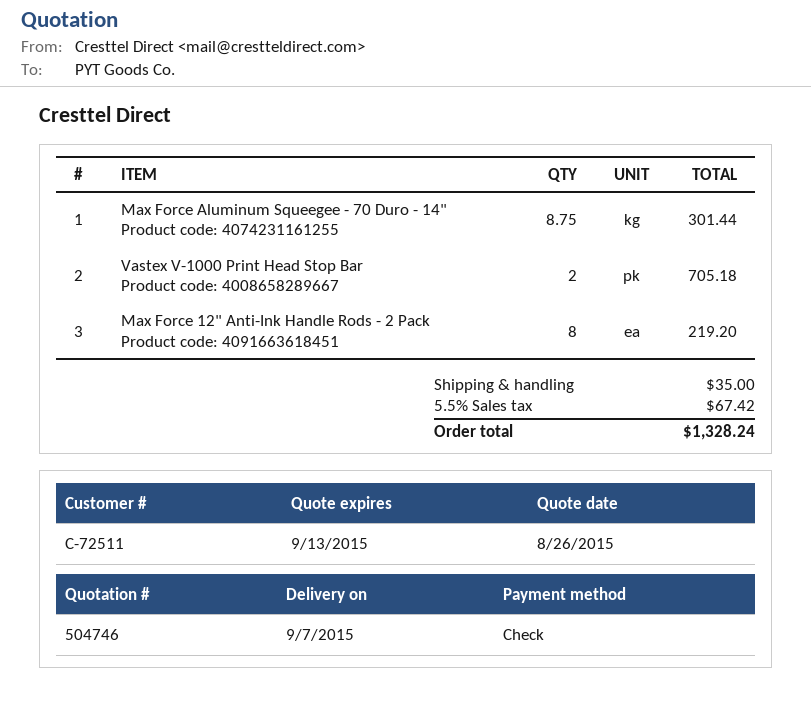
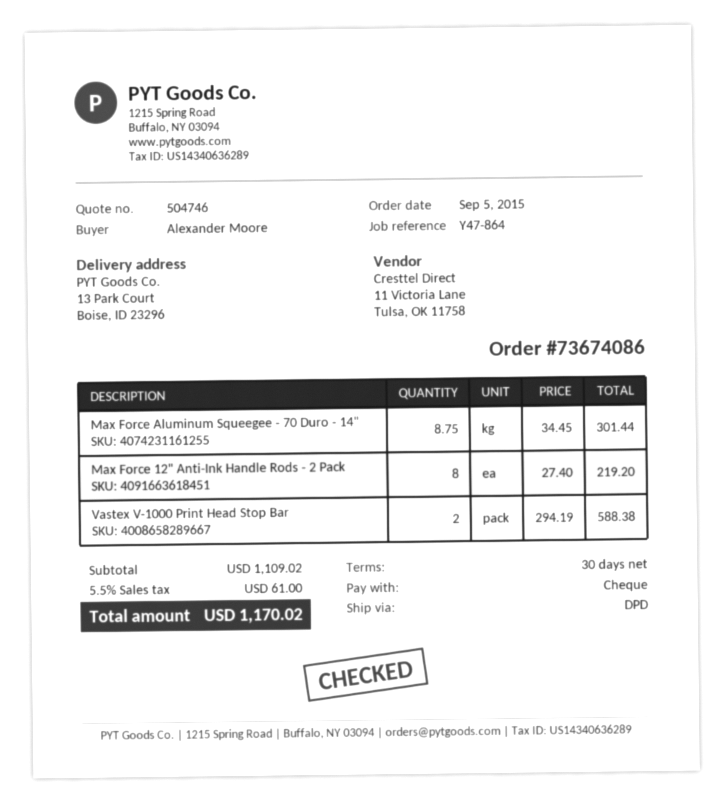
Vastex V-1000 Print Head Stop Bar: 2 for 705.18 -> 2 for 588.38
shipping: 35.00 -> none
tax: 5.5% = 67.42 -> 5.5% = 61.00
total: 1328.24 -> 1170.02

